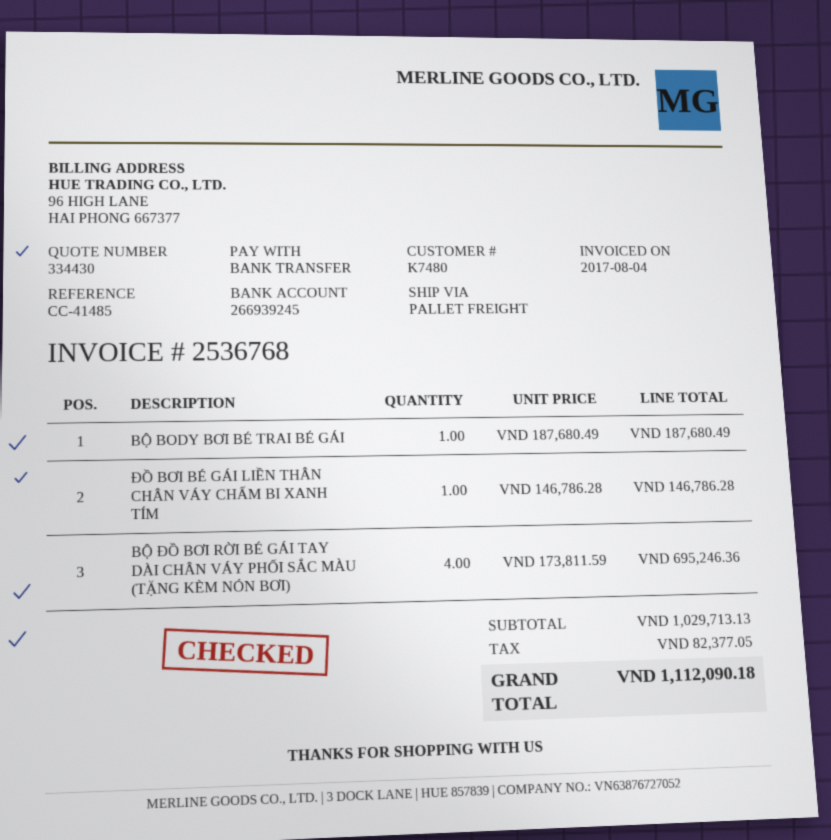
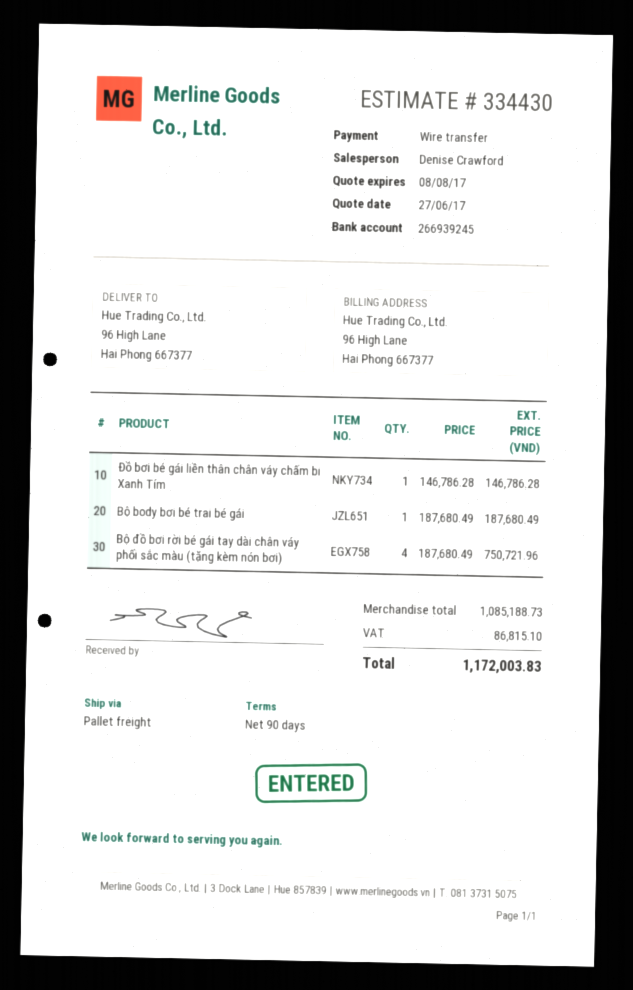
BỘ ĐỒ BƠI RỜI BÉ GÁI TAY DÀI CHÂN VÁY PHỐI SẮC MÀU (TẶNG KÈM NÓN BƠI): 4 x 173811.59 = 695246.36 -> 4 x 187680.49 = 750721.96
subtotal: 1029713.13 -> 1085188.73
tax: 82377.05 -> 86815.10
total: 1112090.18 -> 1172003.83

